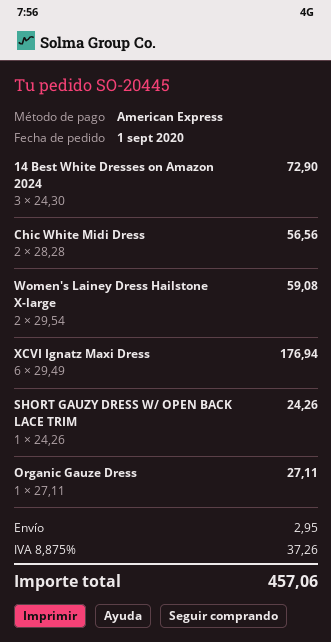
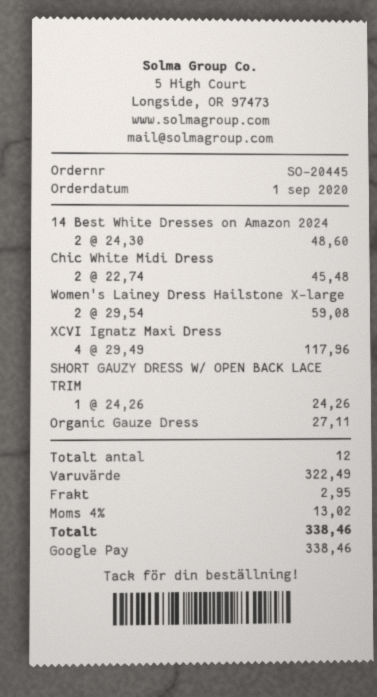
payment method: American Express -> Google Pay
14 Best White Dresses on Amazon 2024: 3 x 24.30 = 72.90 -> 2 x 24.30 = 48.60
Chic White Midi Dress: 2 x 28.28 = 56.56 -> 2 x 22.74 = 45.48
XCVI Ignatz Maxi Dress: 6 x 29.49 = 176.94 -> 4 x 29.49 = 117.96
tax: 8.875% = 37.26 -> 4% = 13.02
total: 457.06 -> 338.46

